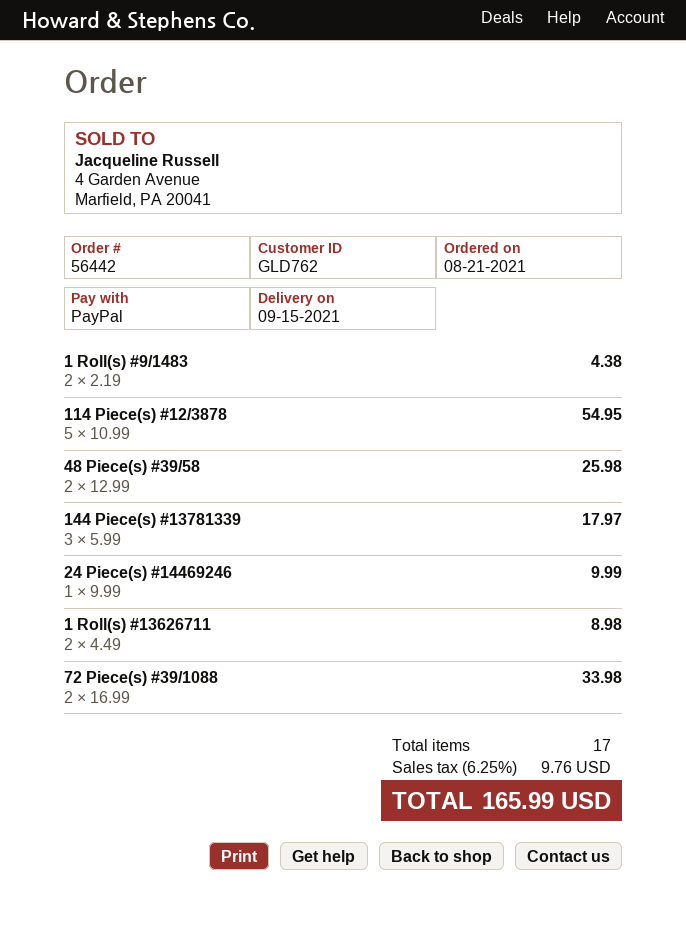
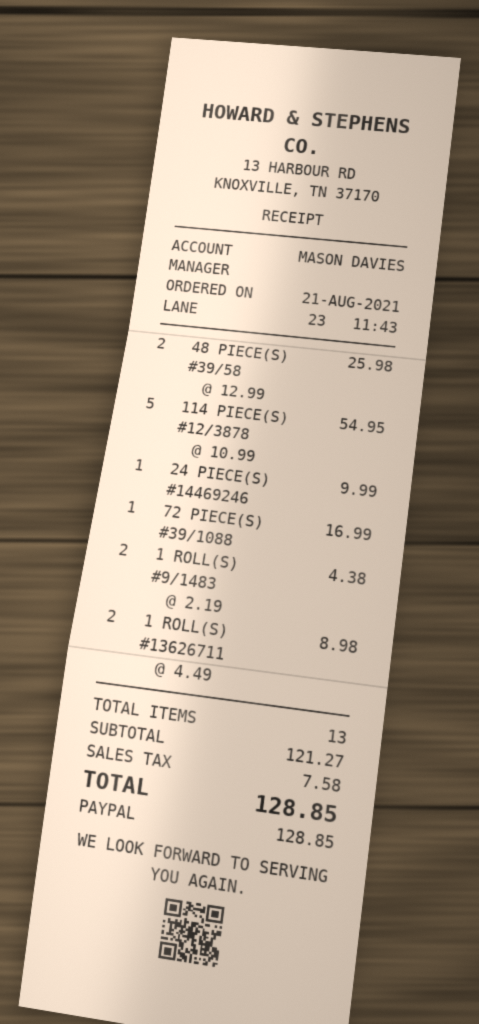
144 Piece(s) #13781339: 3 x 5.99 = 17.97 -> none
72 Piece(s) #39/1088: 2 x 16.99 = 33.98 -> 1 x 16.99 = 16.99
total quantity: 17 -> 13
tax: 9.76 -> 7.58
total: 165.99 -> 128.85

